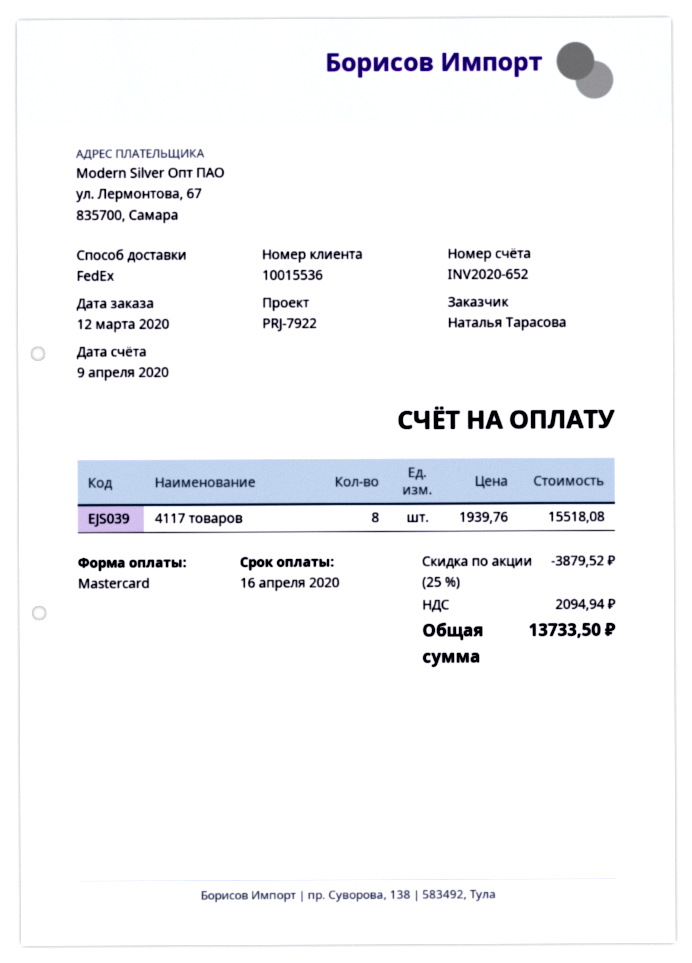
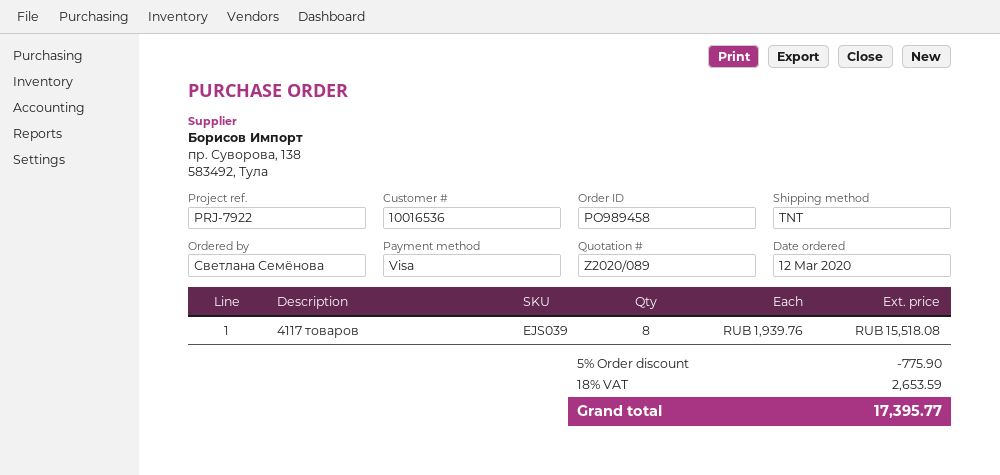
customer number: 10015536 -> 10016536
ordered by: Наталья Тарасова -> Светлана Семёнова
payment method: Mastercard -> Visa
shipping method: FedEx -> TNT
discount: 25% = 3879.52 -> 5% = 775.90
tax: 2094.94 -> 2653.59
total: 13733.50 -> 17395.77

